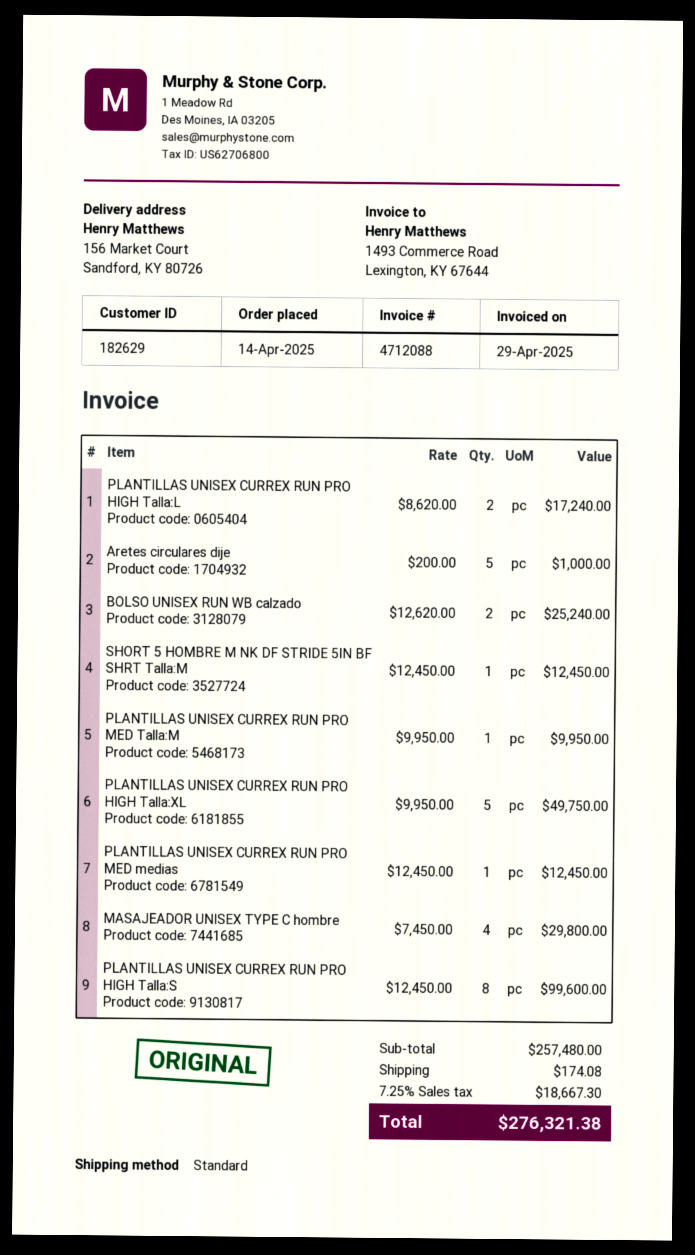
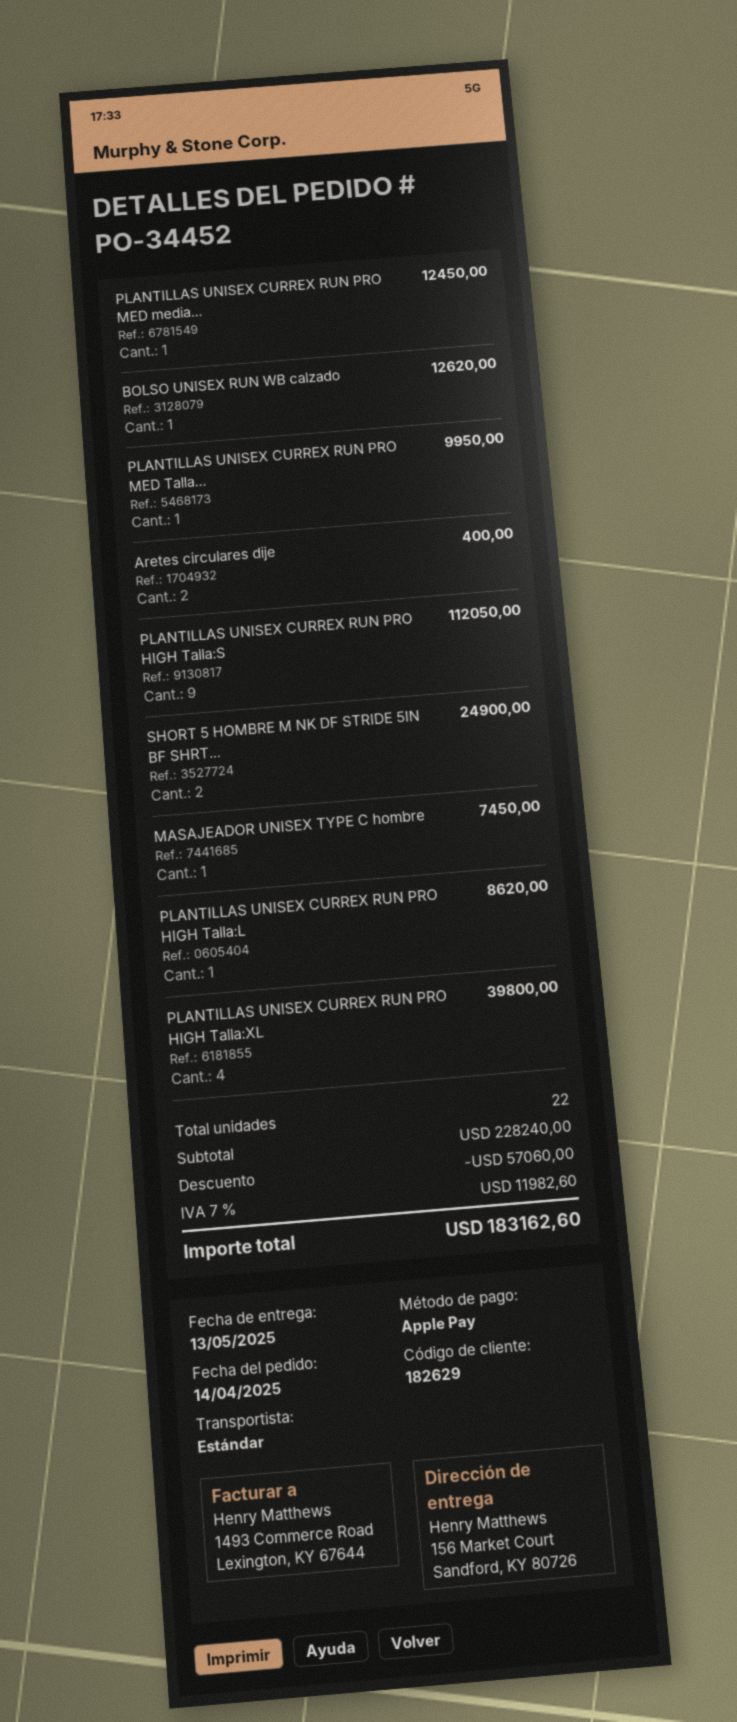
PLANTILLAS UNISEX CURREX RUN PRO HIGH Talla:L: 2 for 17240.00 -> 1 for 8620.00
Aretes circulares dije: 5 for 1000.00 -> 2 for 400.00
BOLSO UNISEX RUN WB calzado: 2 for 25240.00 -> 1 for 12620.00
SHORT 5 HOMBRE M NK DF STRIDE 5IN BF SHRT Talla:M: 1 for 12450.00 -> 2 for 24900.00
PLANTILLAS UNISEX CURREX RUN PRO HIGH Talla:XL: 5 for 49750.00 -> 4 for 39800.00
MASAJEADOR UNISEX TYPE C hombre: 4 for 29800.00 -> 1 for 7450.00
PLANTILLAS UNISEX CURREX RUN PRO HIGH Talla:S: 8 for 99600.00 -> 9 for 112050.00
subtotal: 257480.00 -> 228240.00
discount: none -> 57060.00
shipping: 174.08 -> none
tax: 7.25% = 18667.30 -> 7% = 11982.60
total: 276321.38 -> 183162.60

